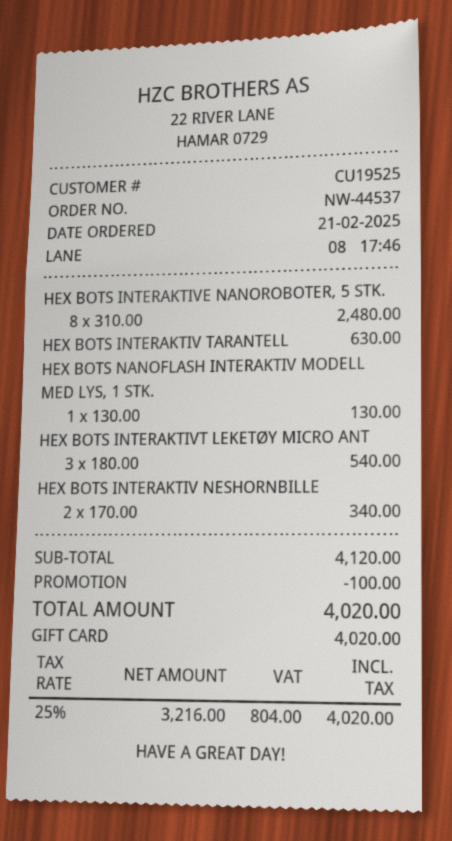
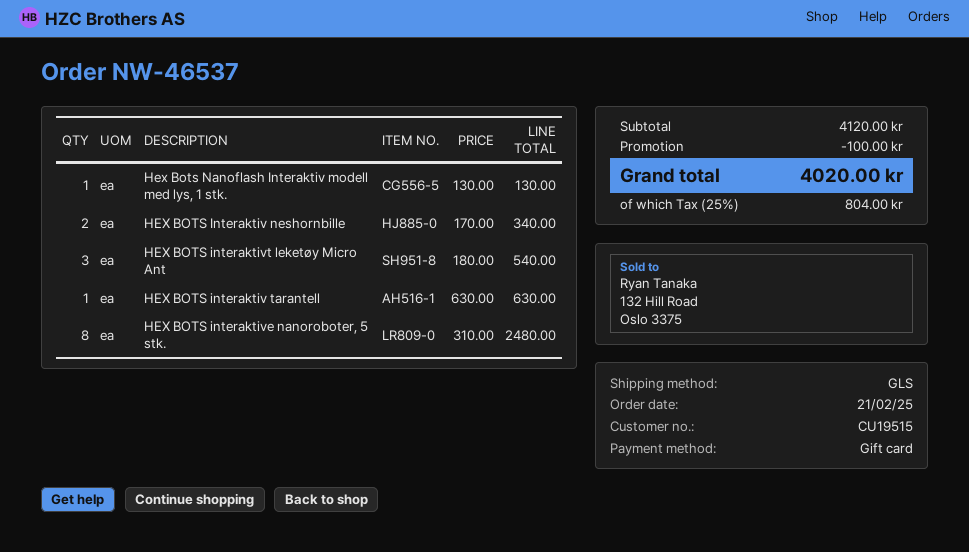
order number: NW-44537 -> NW-46537
customer number: CU19525 -> CU19515

